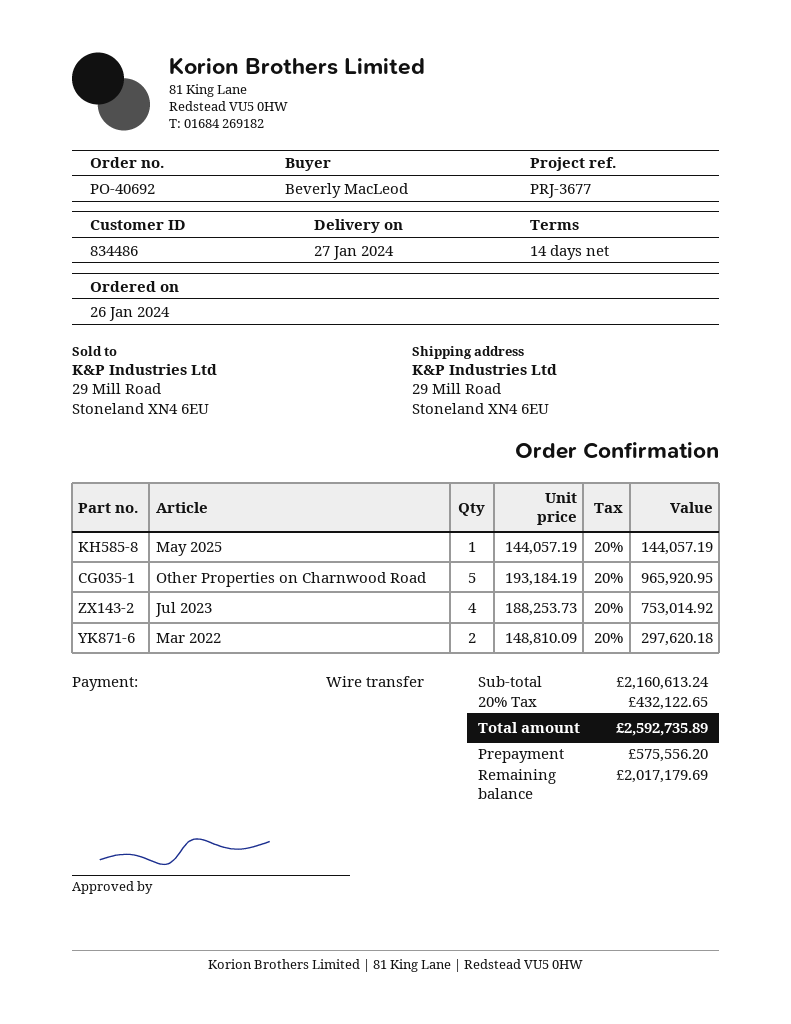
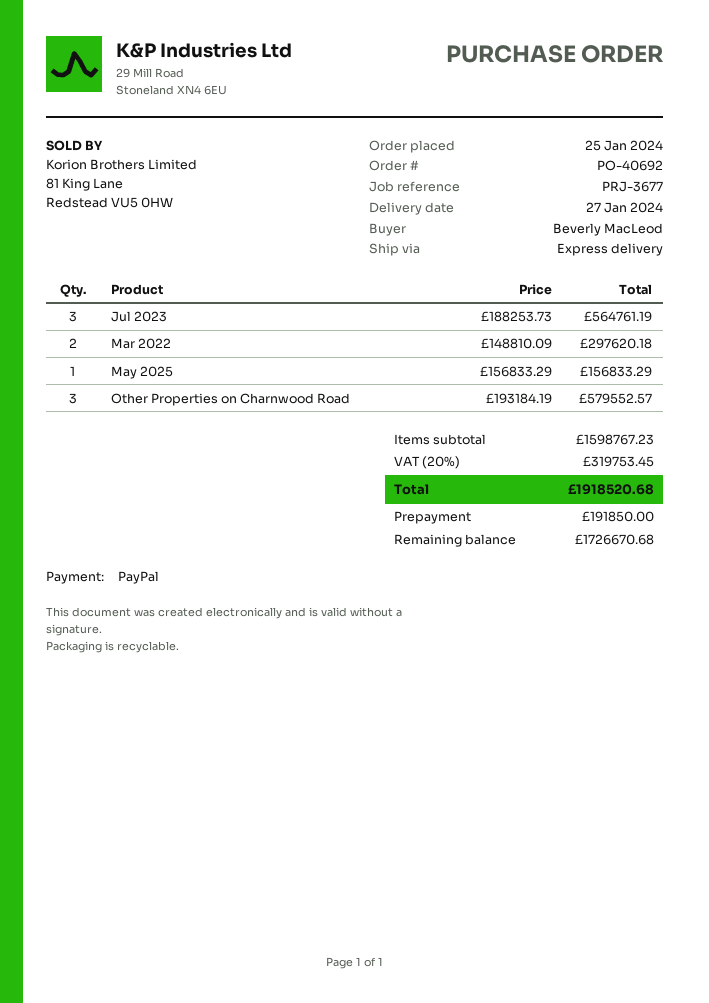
order date: 2024-01-26 -> 2024-01-25
payment method: bank transfer -> PayPal
May 2025: 1 x 144057.19 = 144057.19 -> 1 x 156833.29 = 156833.29
Other Properties on Charnwood Road: 5 x 193184.19 = 965920.95 -> 3 x 193184.19 = 579552.57
Jul 2023: 4 x 188253.73 = 753014.92 -> 3 x 188253.73 = 564761.19
subtotal: 2160613.24 -> 1598767.23
tax: 20% = 432122.65 -> 20% = 319753.45
total: 2592735.89 -> 1918520.68
deposit: 575556.20 -> 191850.00
balance: 2017179.69 -> 1726670.68

